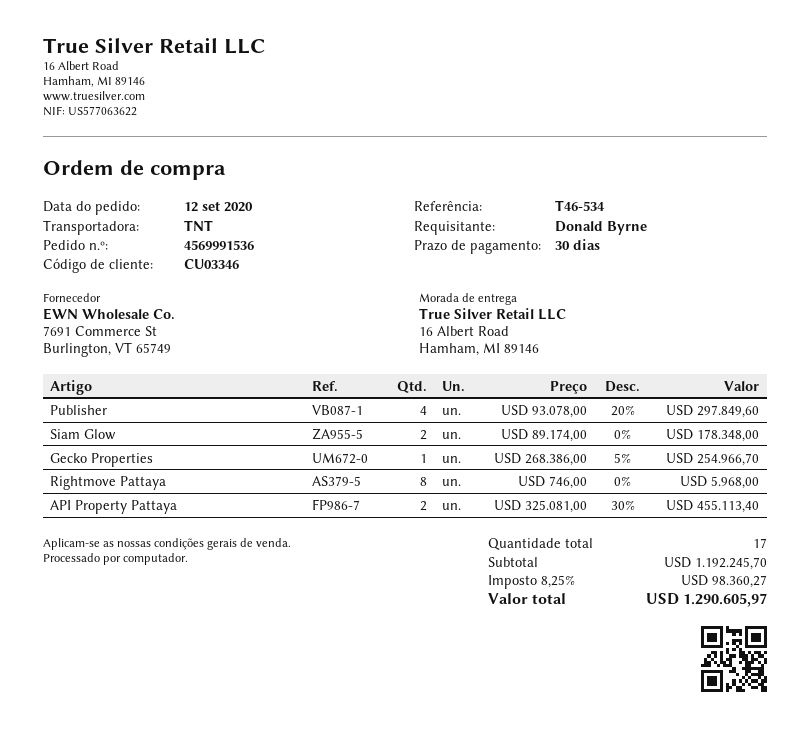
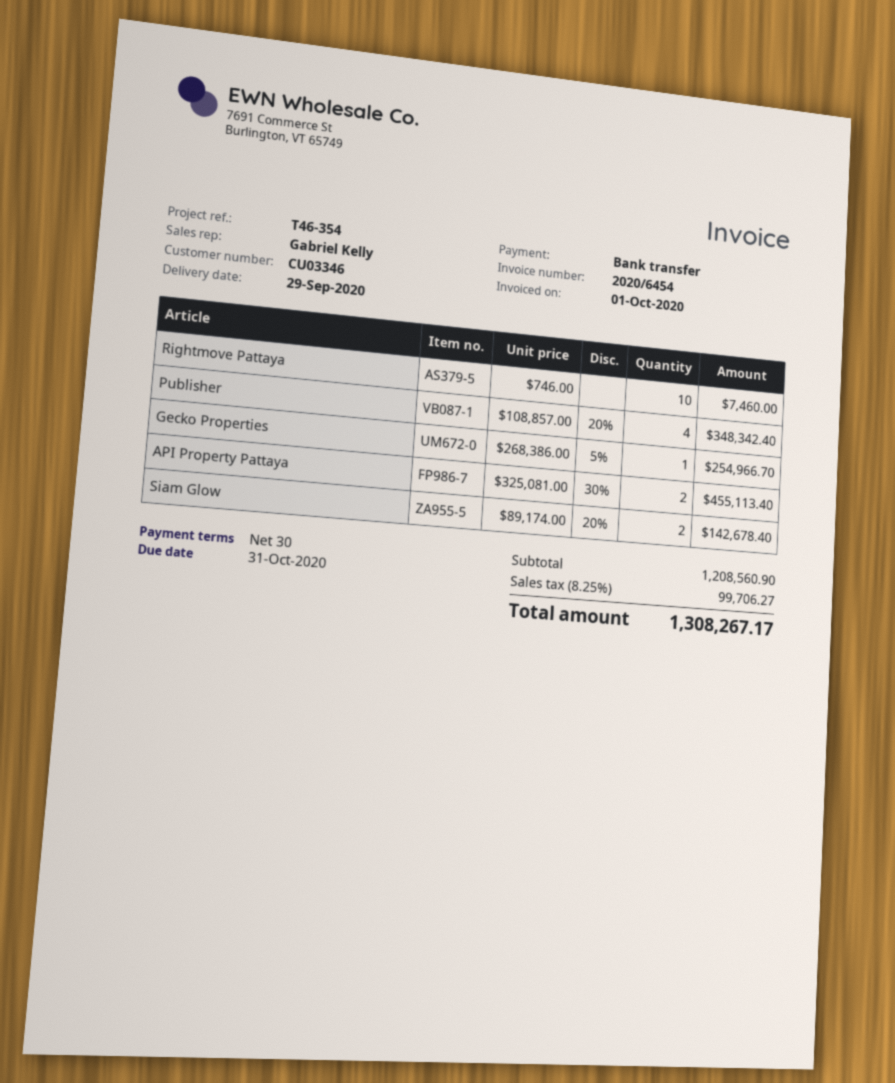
reference: T46-534 -> T46-354
Publisher: 4 x 93078.00 - 20% = 297849.60 -> 4 x 108857.00 - 20% = 348342.40
Siam Glow: 2 x 89174.00 = 178348.00 -> 2 x 89174.00 - 20% = 142678.40
Rightmove Pattaya: 8 x 746.00 = 5968.00 -> 10 x 746.00 = 7460.00
subtotal: 1192245.70 -> 1208560.90
tax: 8.25% = 98360.27 -> 8.25% = 99706.27
total: 1290605.97 -> 1308267.17

